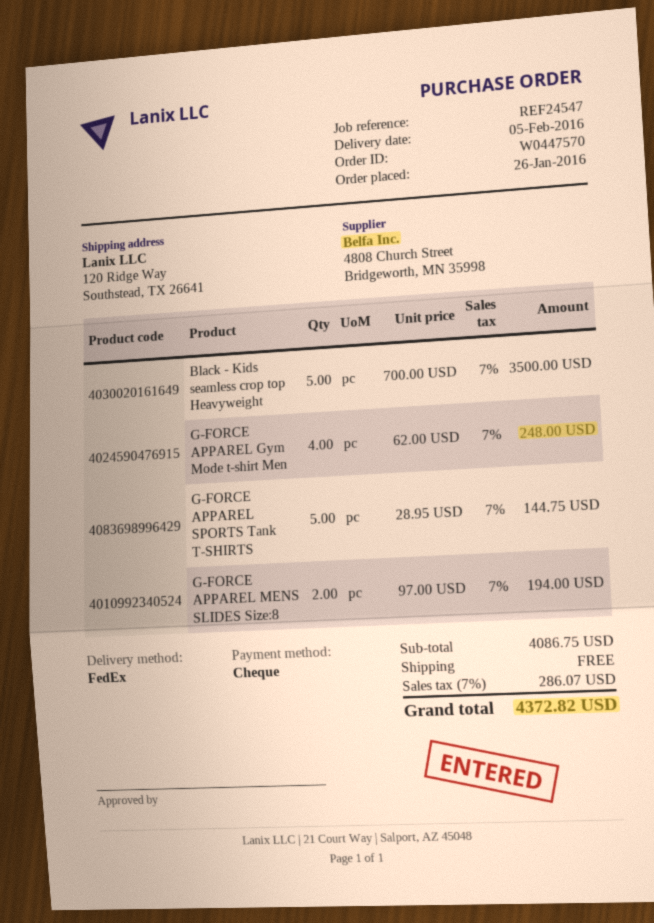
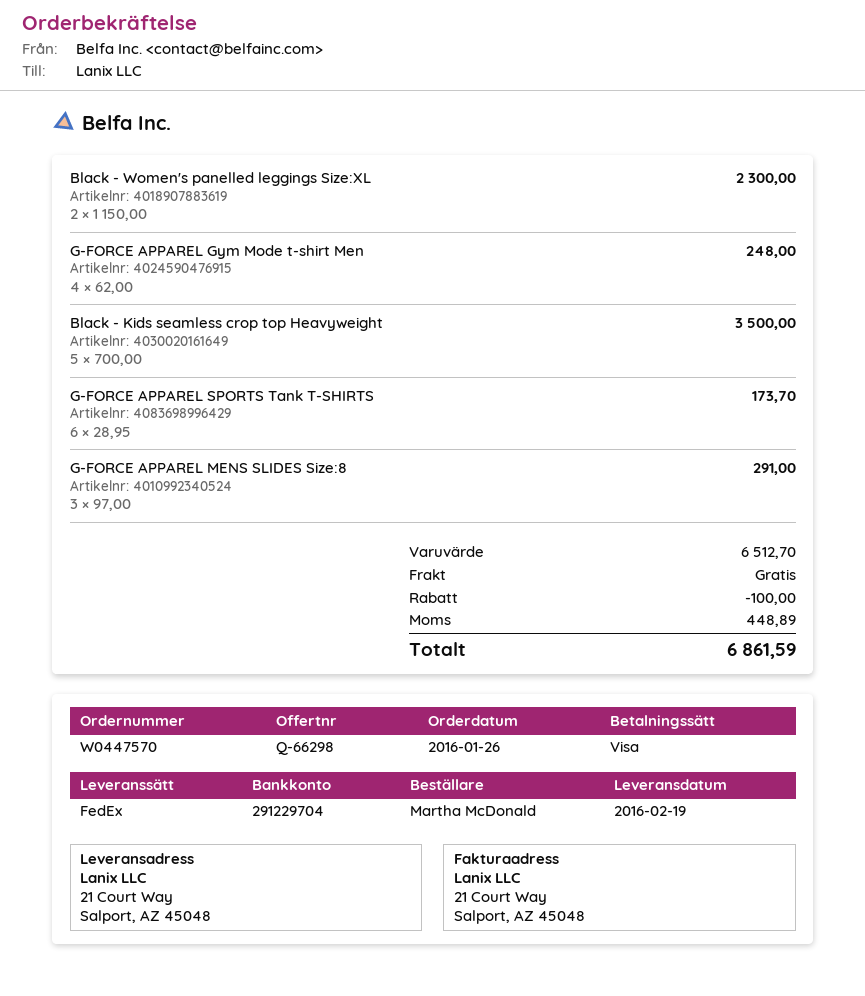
delivery date: 2016-02-05 -> 2016-02-19
payment method: cheque -> Visa
ship to: 120 Ridge Way, Southstead, TX 26641 -> 21 Court Way, Salport, AZ 45048
G-FORCE APPAREL SPORTS Tank T-SHIRTS: 5 x 28.95 = 144.75 -> 6 x 28.95 = 173.70
G-FORCE APPAREL MENS SLIDES Size:8: 2 x 97.00 = 194.00 -> 3 x 97.00 = 291.00
Black - Women's panelled leggings Size:XL: none -> 2 x 1150.00 = 2300.00
subtotal: 4086.75 -> 6512.70
discount: none -> 100.00
tax: 286.07 -> 448.89
total: 4372.82 -> 6861.59

